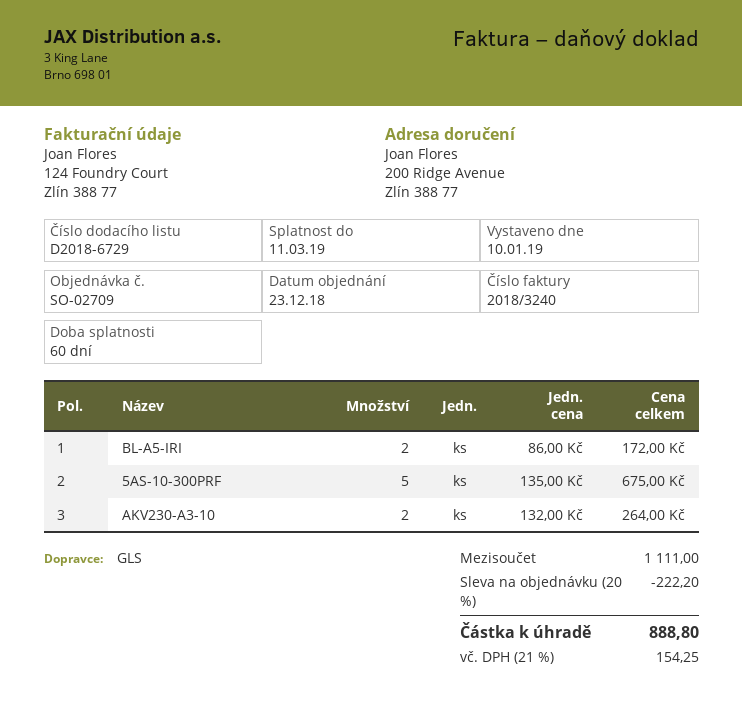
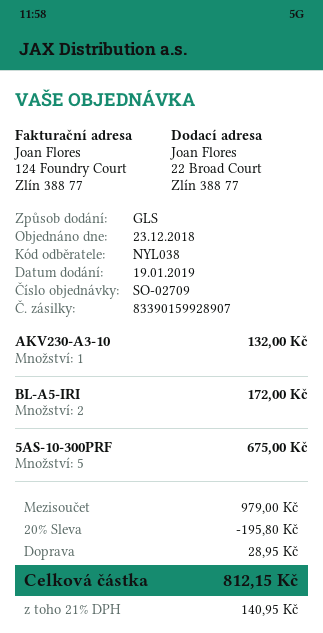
ship to: 200 Ridge Avenue, Zlín 388 77 -> 22 Broad Court, Zlín 388 77
AKV230-A3-10: 2 for 264.00 -> 1 for 132.00
subtotal: 1111.00 -> 979.00
discount: 20% = 222.20 -> 20% = 195.80
shipping: none -> 28.95
tax: 21% = 154.25 -> 21% = 140.95
total: 888.80 -> 812.15

